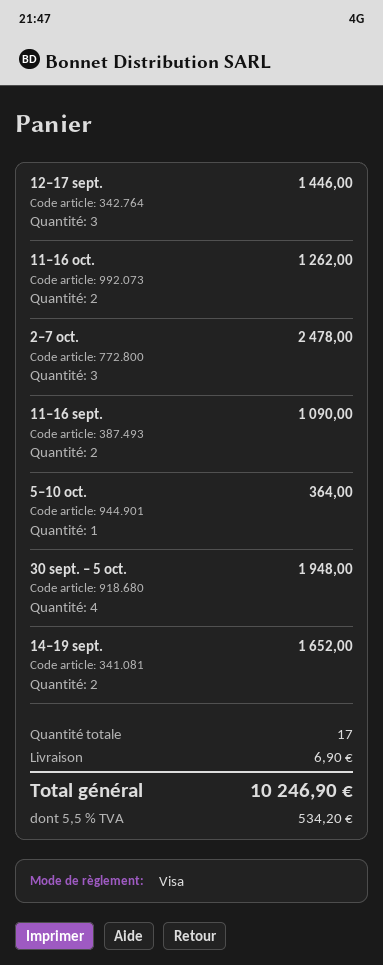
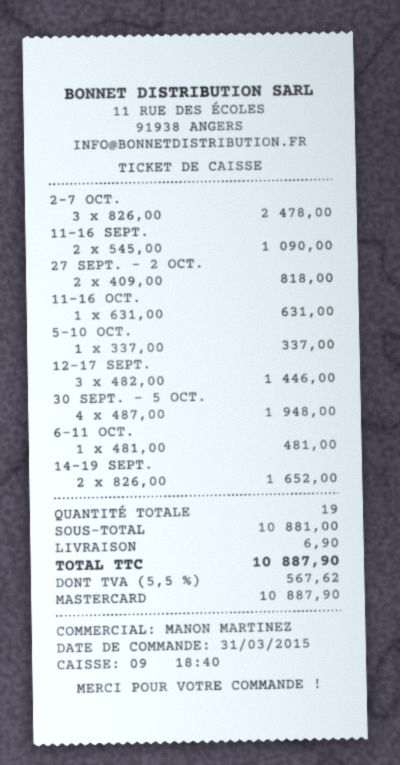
payment method: Visa -> Mastercard
11–16 oct.: 2 for 1262.00 -> 1 for 631.00
5–10 oct.: 1 for 364.00 -> 1 for 337.00
27 SEPT. – 2 OCT.: none -> 2 for 818.00
6–11 OCT.: none -> 1 for 481.00
total quantity: 17 -> 19
tax: 5.5% = 534.20 -> 5.5% = 567.62
total: 10246.90 -> 10887.90

